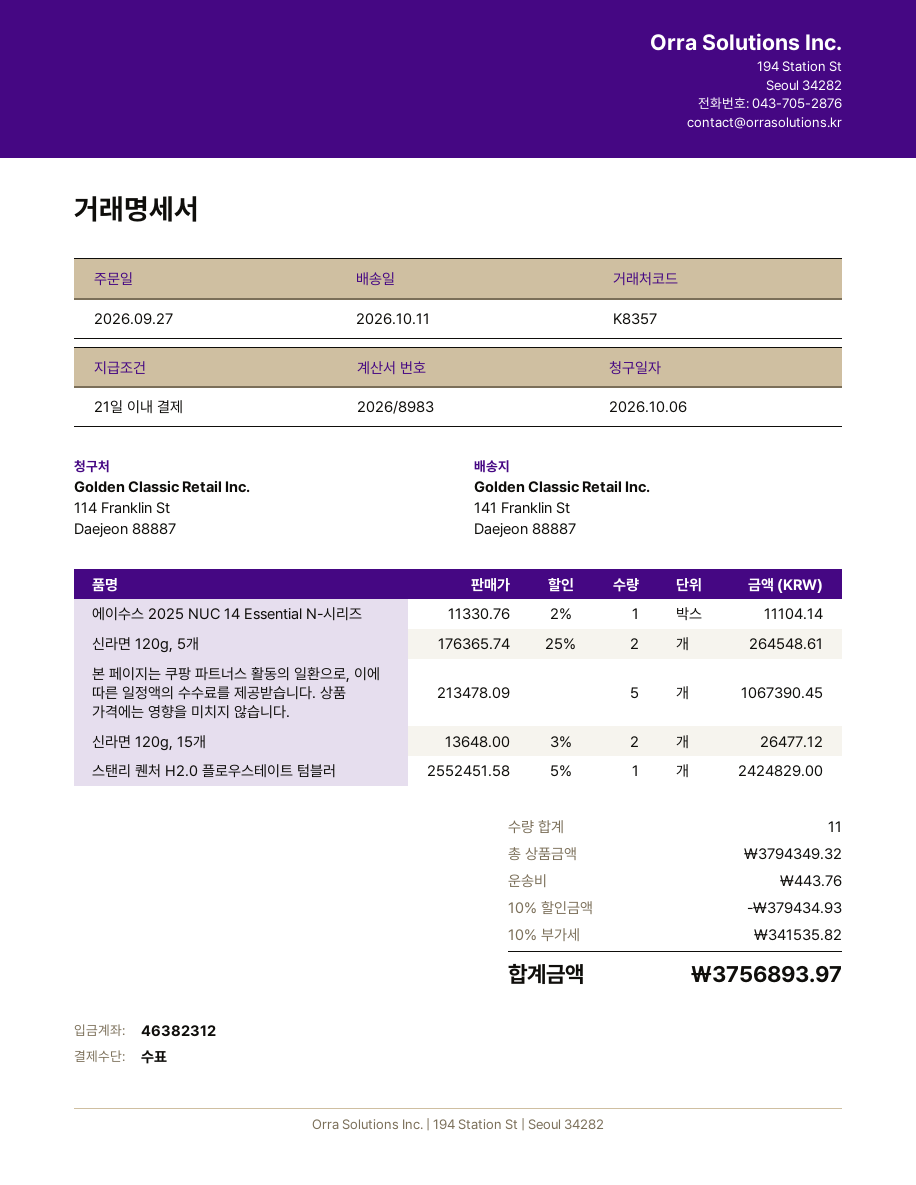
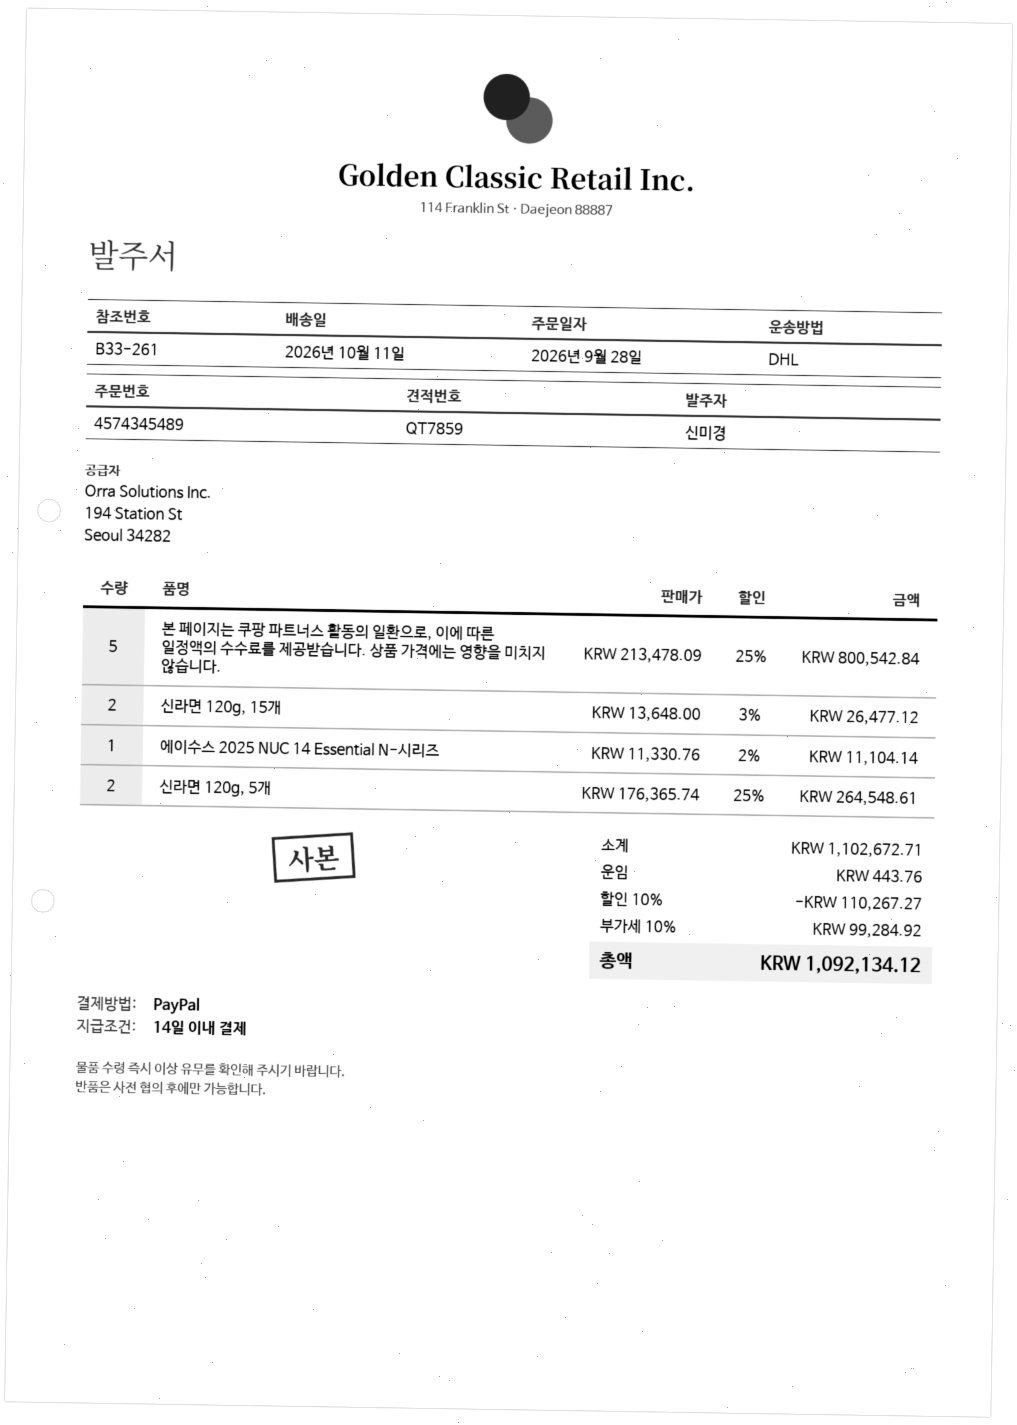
order date: 2026-09-27 -> 2026-09-28
payment terms: 21 days -> 14 days
payment method: cheque -> PayPal
본 페이지는 쿠팡 파트너스 활동의 일환으로, 이에 따른 일정액의 수수료를 제공받습니다. 상품 가격에는 영향을 미치지 않습니다.: 5 x 213478.09 = 1067390.45 -> 5 x 213478.09 - 25% = 800542.84
스탠리 퀜처 H2.0 플로우스테이트 텀블러: 1 x 2552451.58 - 5% = 2424829.00 -> none
subtotal: 3794349.32 -> 1102672.71
discount: 10% = 379434.93 -> 10% = 110267.27
tax: 10% = 341535.82 -> 10% = 99284.92
total: 3756893.97 -> 1092134.12

